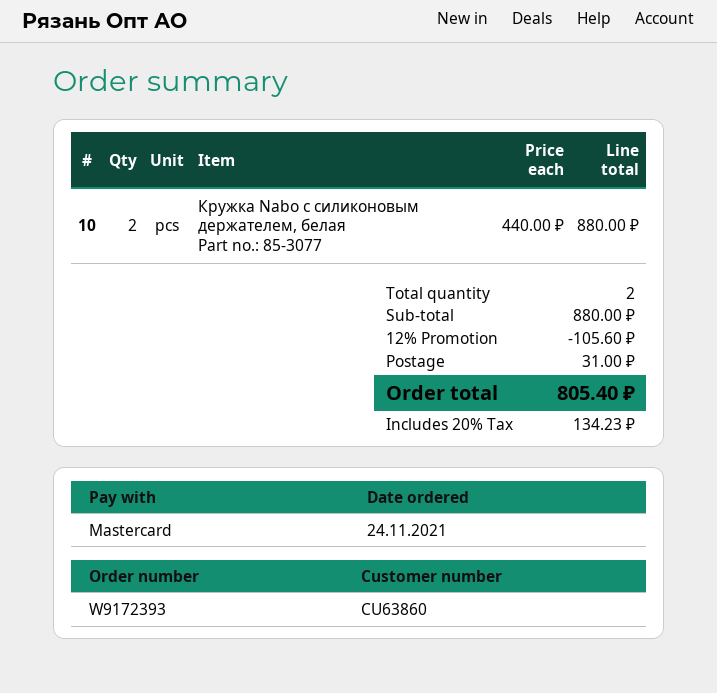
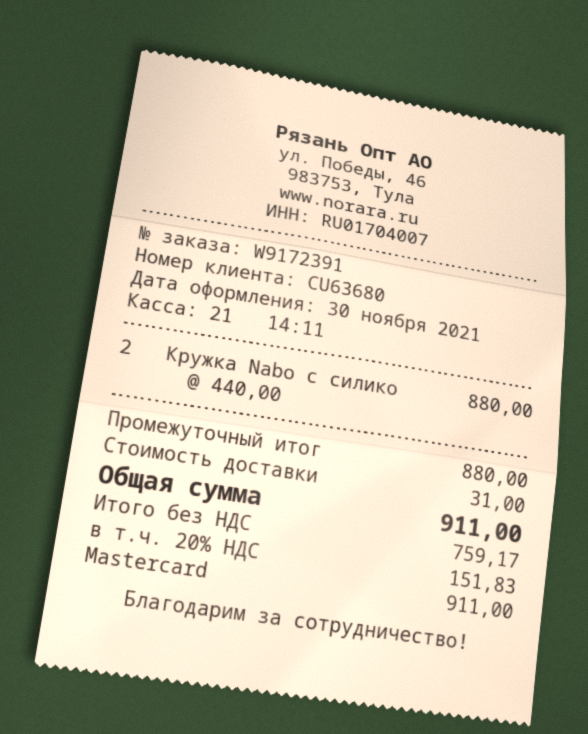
order number: W9172393 -> W9172391
order date: 2021-11-24 -> 2021-11-30
customer number: CU63860 -> CU63680
discount: 12% = 105.60 -> none
tax: 20% = 134.23 -> 20% = 151.83
total: 805.40 -> 911.00

